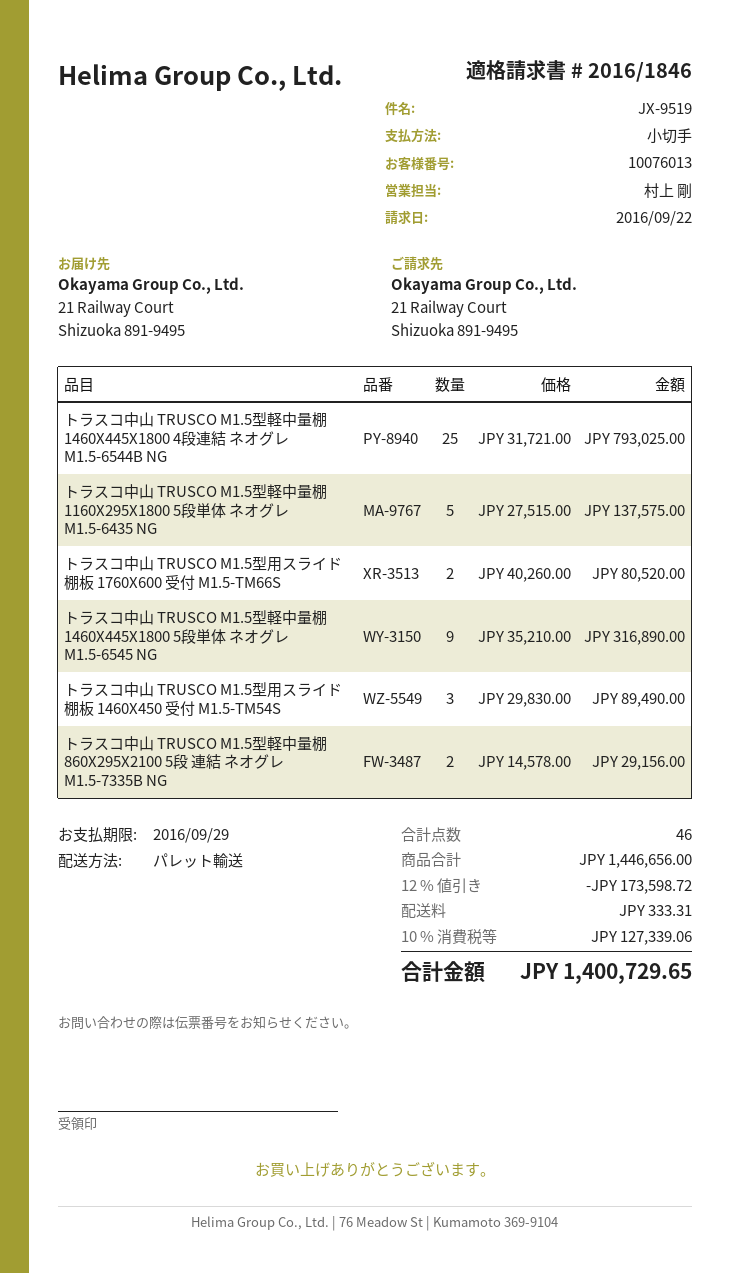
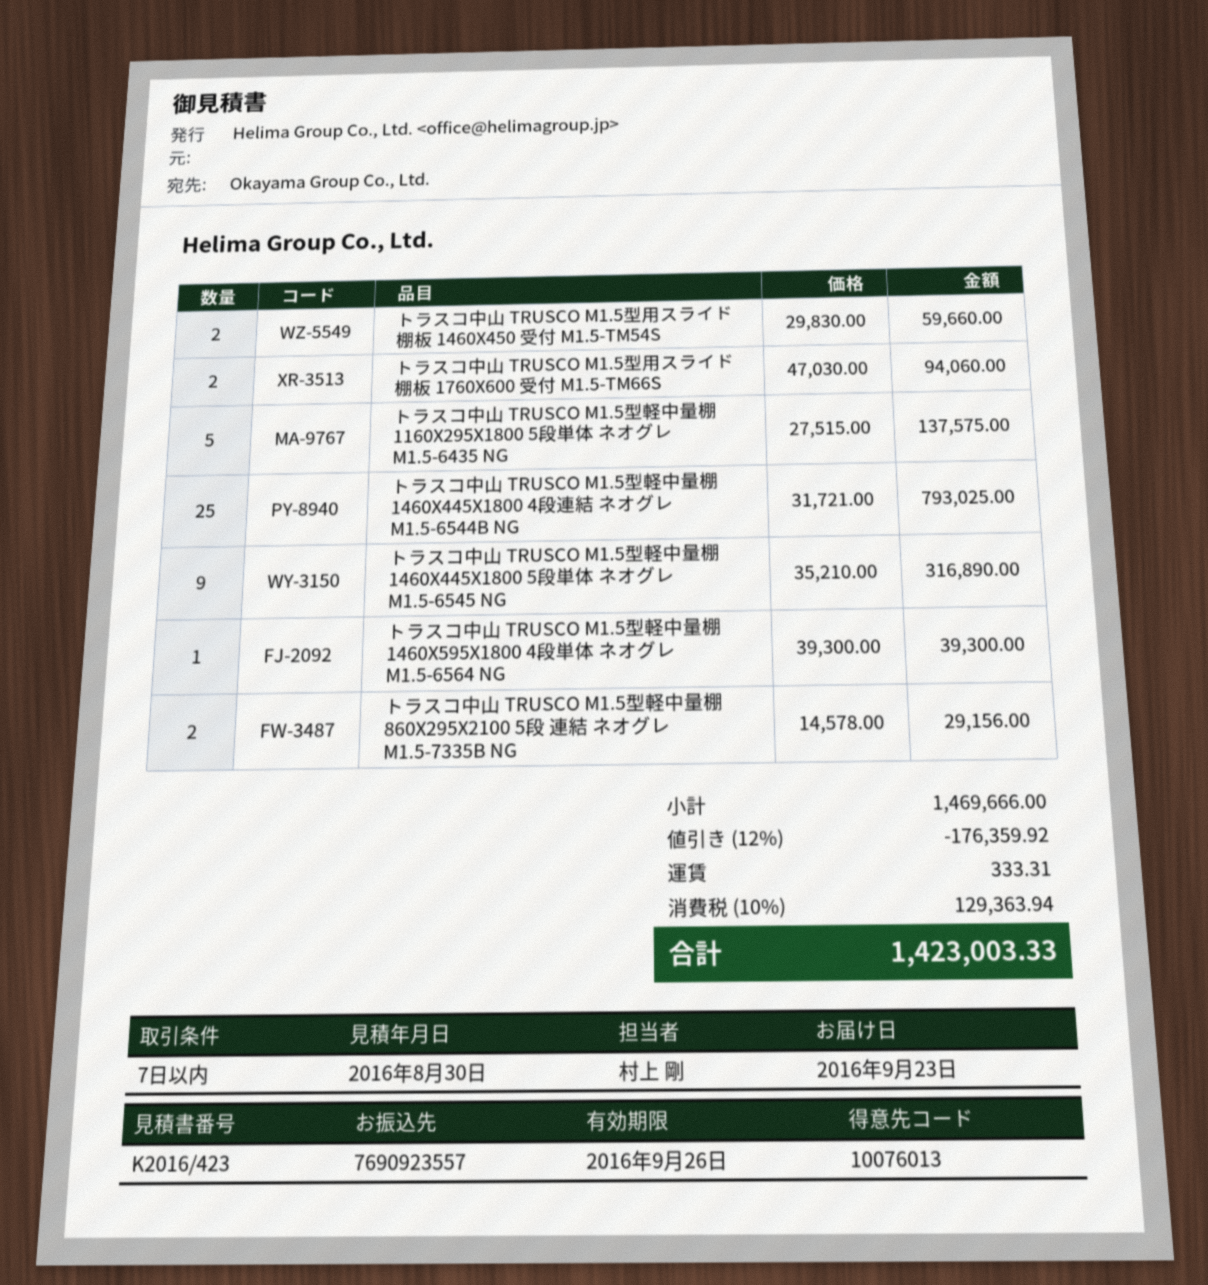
トラスコ中山 TRUSCO M1.5型用スライド棚板 1760X600 受付 M1.5-TM66S: 2 x 40260.00 = 80520.00 -> 2 x 47030.00 = 94060.00
トラスコ中山 TRUSCO M1.5型用スライド棚板 1460X450 受付 M1.5-TM54S: 3 x 29830.00 = 89490.00 -> 2 x 29830.00 = 59660.00
トラスコ中山 TRUSCO M1.5型軽中量棚 1460X595X1800 4段単体 ネオグレ M1.5-6564 NG: none -> 1 x 39300.00 = 39300.00
subtotal: 1446656.00 -> 1469666.00
discount: 12% = 173598.72 -> 12% = 176359.92
tax: 10% = 127339.06 -> 10% = 129363.94
total: 1400729.65 -> 1423003.33

